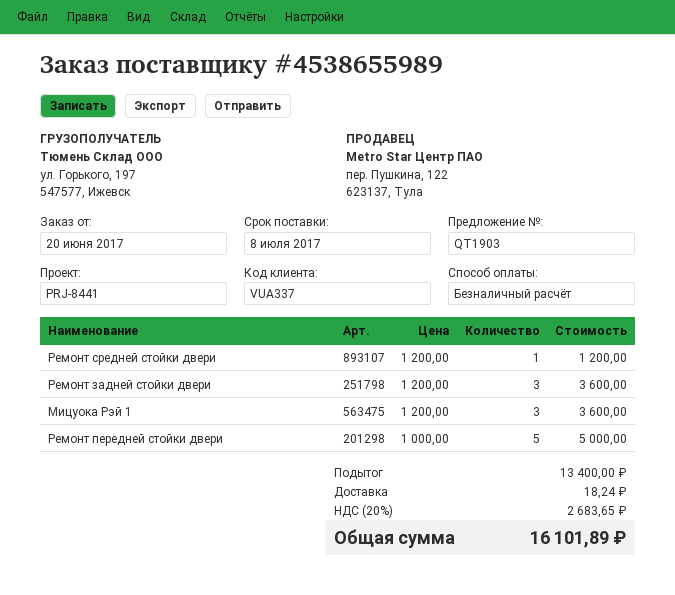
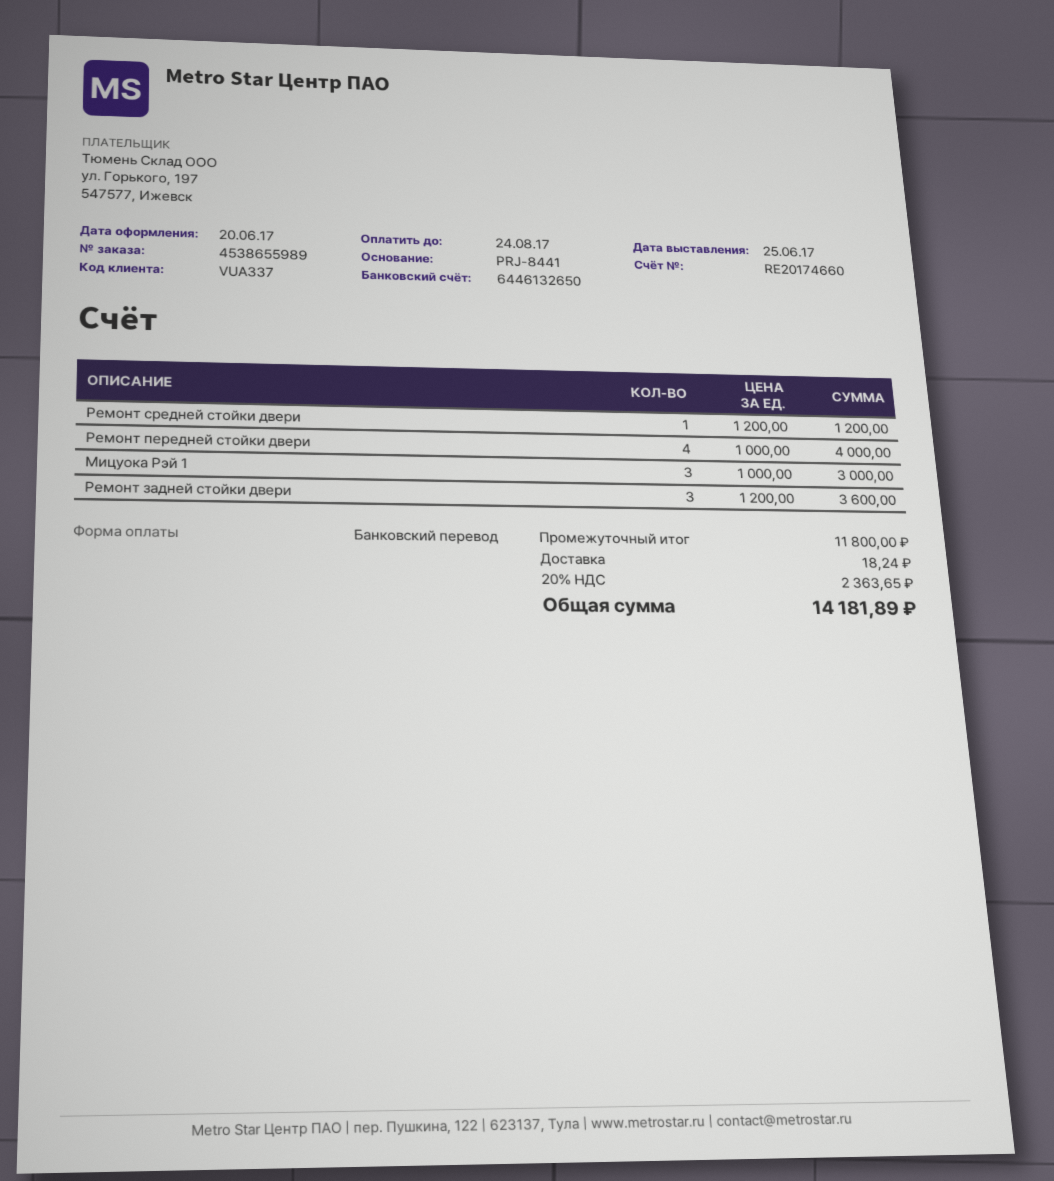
Мицуока Рэй 1: 3 x 1200.00 = 3600.00 -> 3 x 1000.00 = 3000.00
Ремонт передней стойки двери: 5 x 1000.00 = 5000.00 -> 4 x 1000.00 = 4000.00
subtotal: 13400.00 -> 11800.00
tax: 20% = 2683.65 -> 20% = 2363.65
total: 16101.89 -> 14181.89

